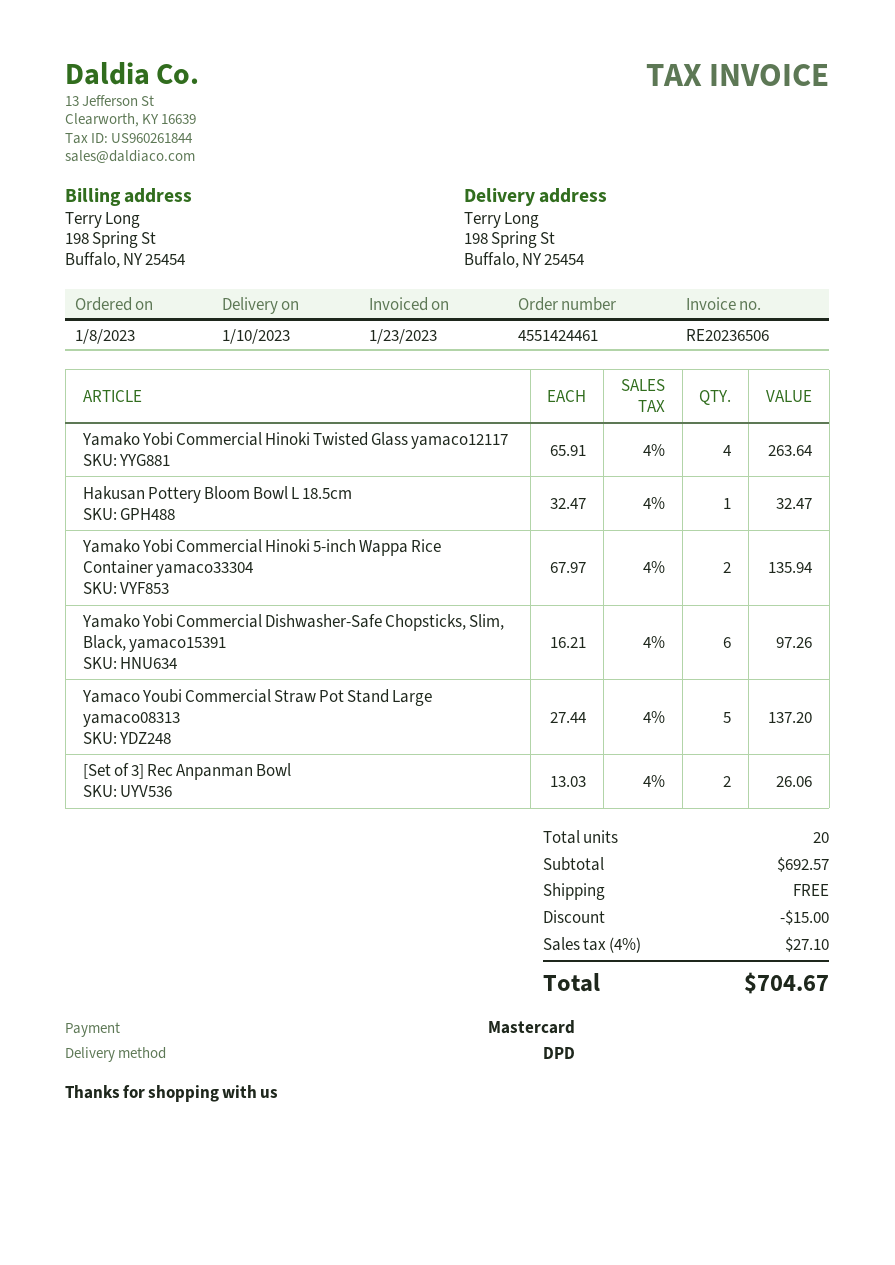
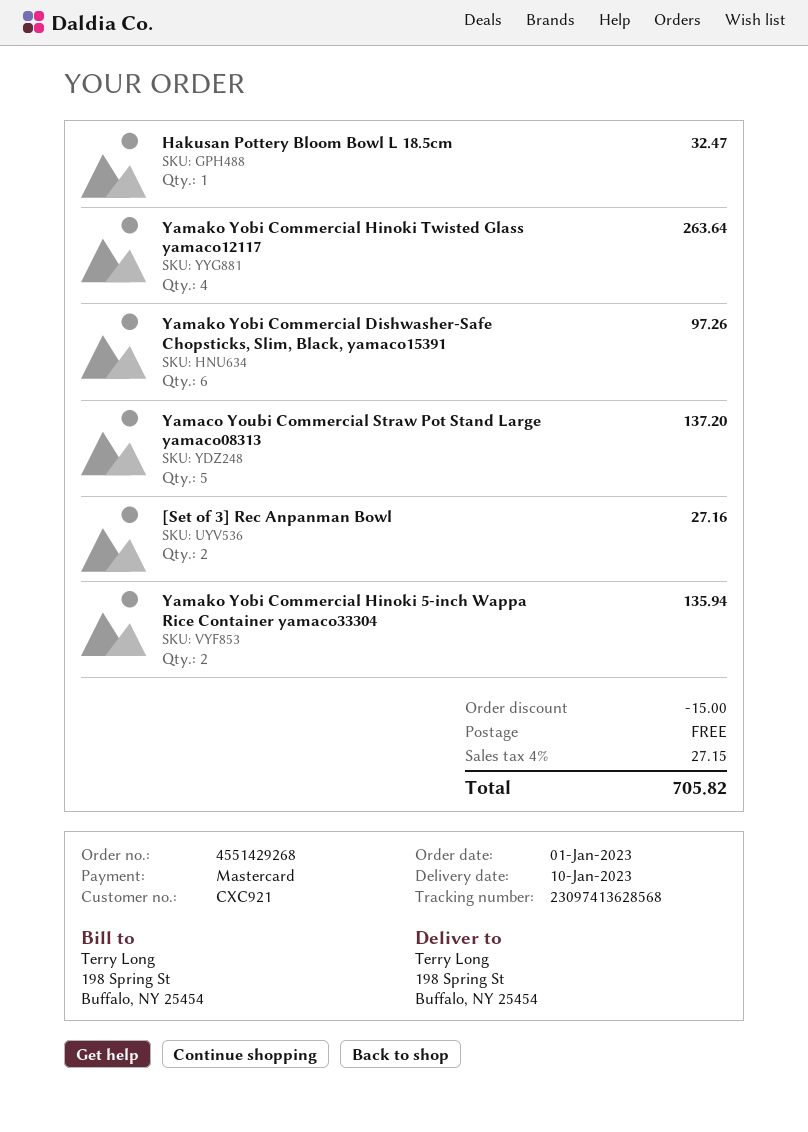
order number: 4551424461 -> 4551429268
order date: 2023-01-08 -> 2023-01-01
[Set of 3] Rec Anpanman Bowl: 2 for 26.06 -> 2 for 27.16
tax: 4% = 27.10 -> 4% = 27.15
total: 704.67 -> 705.82

